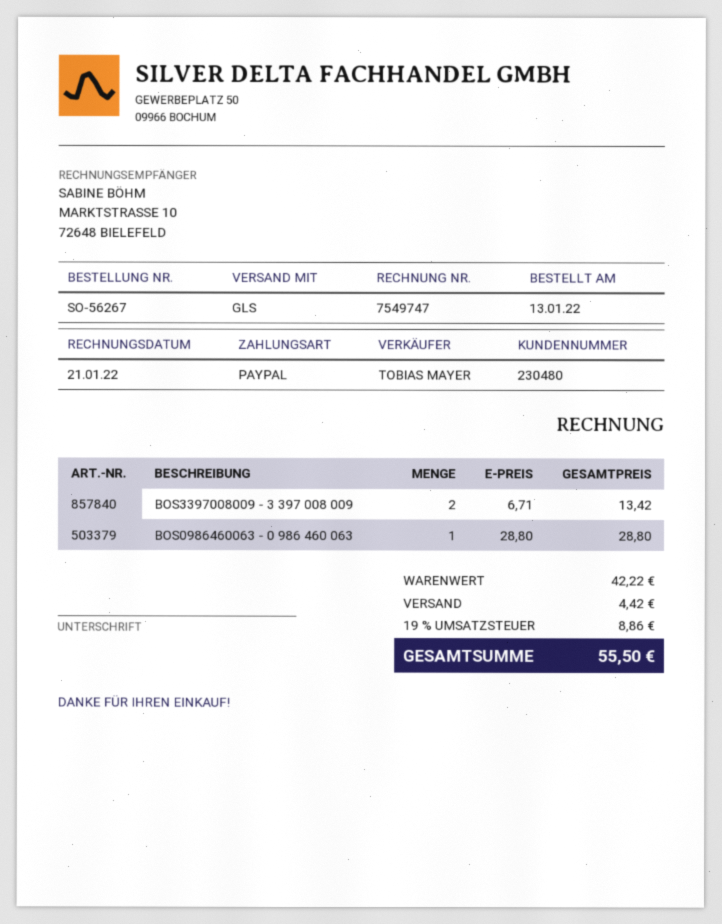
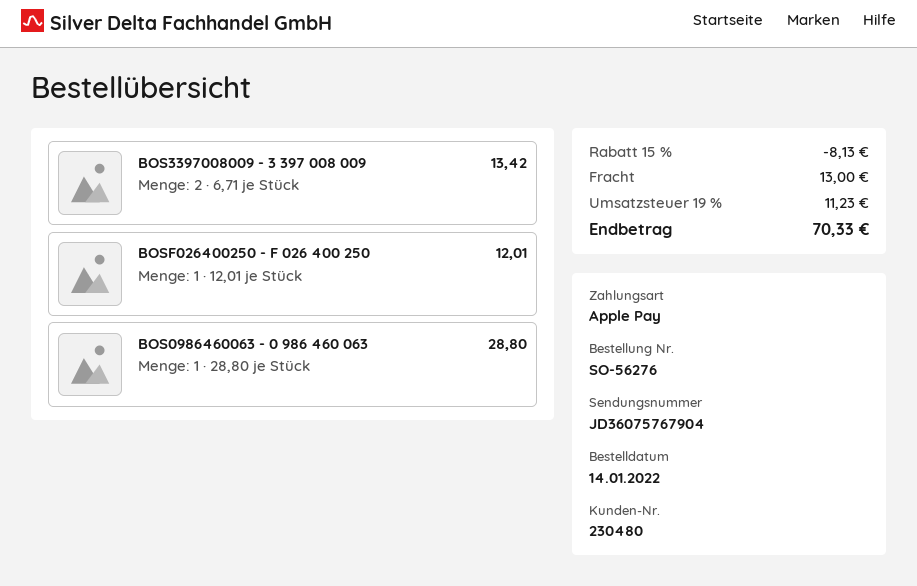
order number: SO-56267 -> SO-56276
order date: 2022-01-13 -> 2022-01-14
payment method: PayPal -> Apple Pay
BOSF026400250 - F 026 400 250: none -> 1 x 12.01 = 12.01
discount: none -> 15% = 8.13
shipping: 4.42 -> 13.00
tax: 19% = 8.86 -> 19% = 11.23
total: 55.50 -> 70.33

